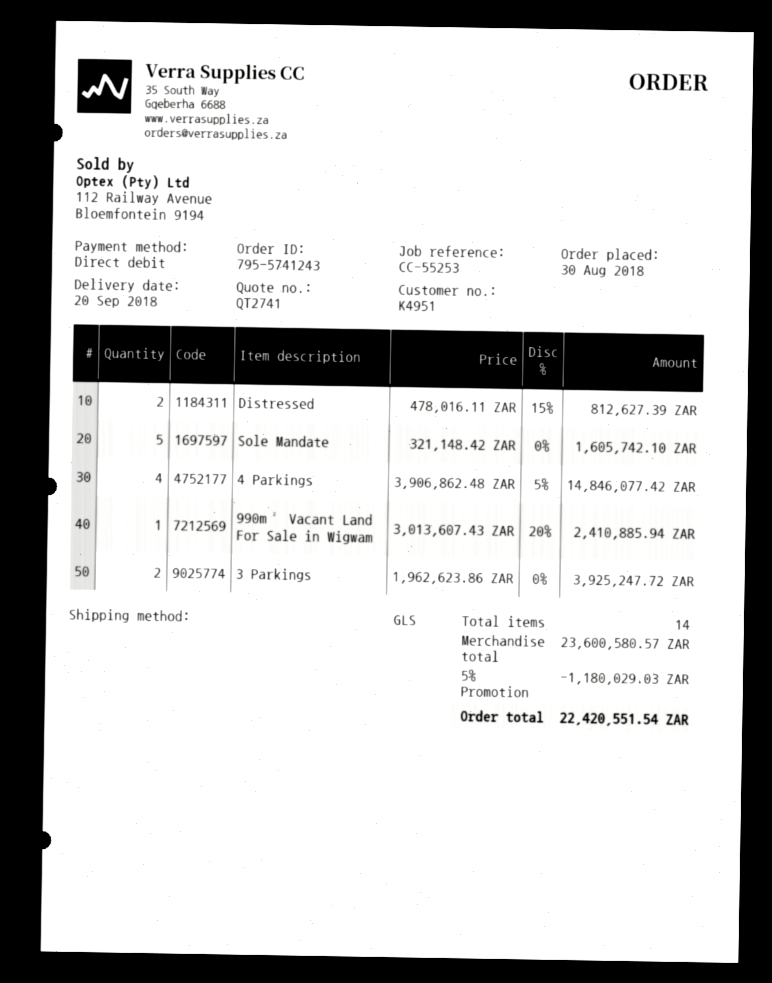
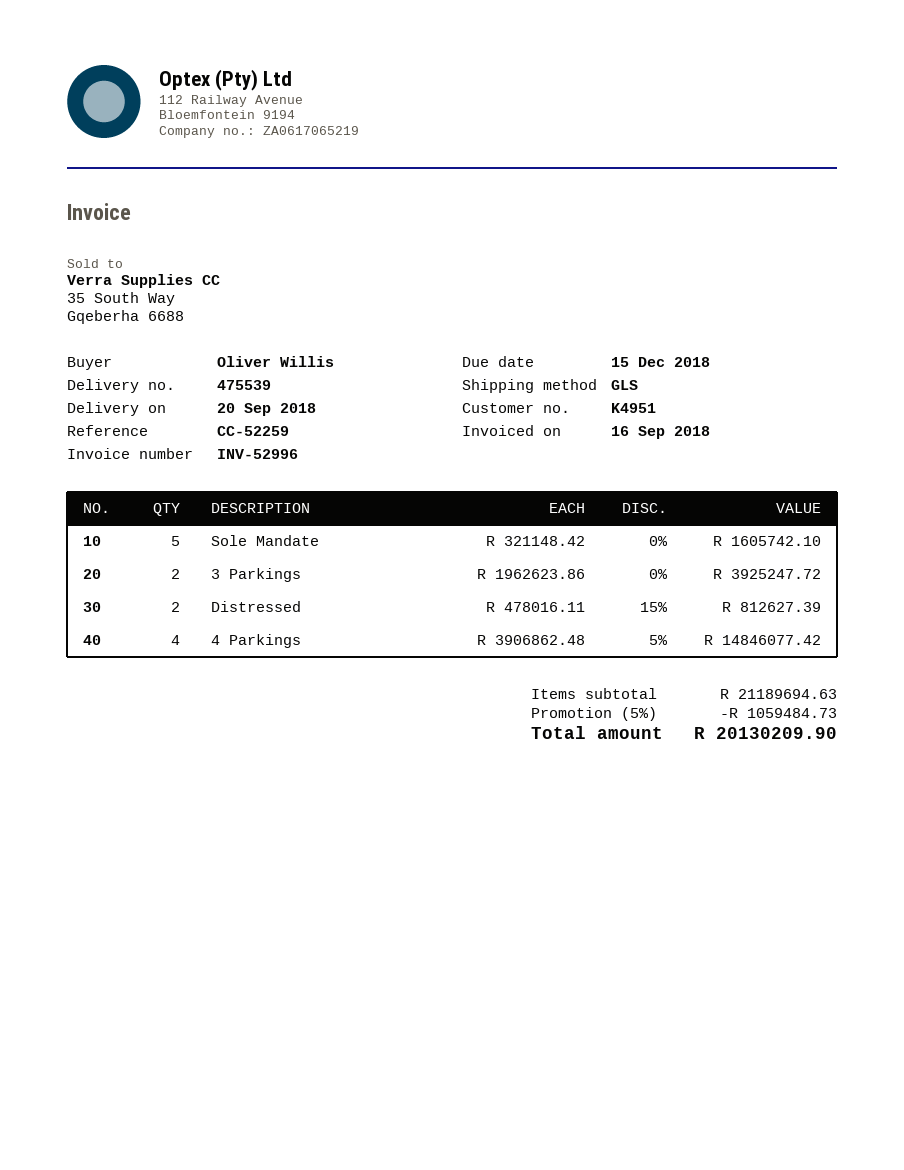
reference: CC-55253 -> CC-52259
990m² Vacant Land For Sale in Wigwam: 1 x 3013607.43 - 20% = 2410885.94 -> none
subtotal: 23600580.57 -> 21189694.63
discount: 5% = 1180029.03 -> 5% = 1059484.73
total: 22420551.54 -> 20130209.90

